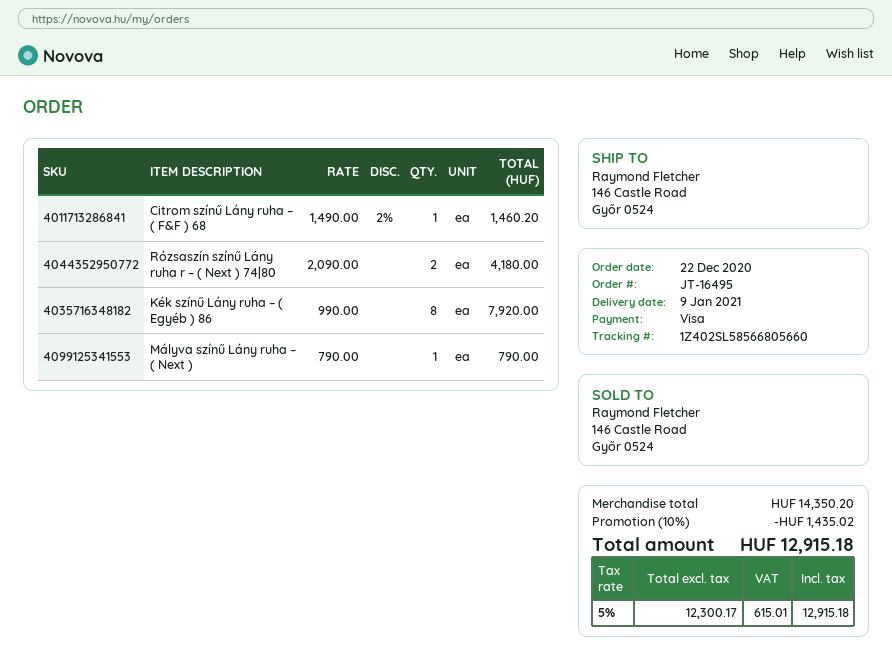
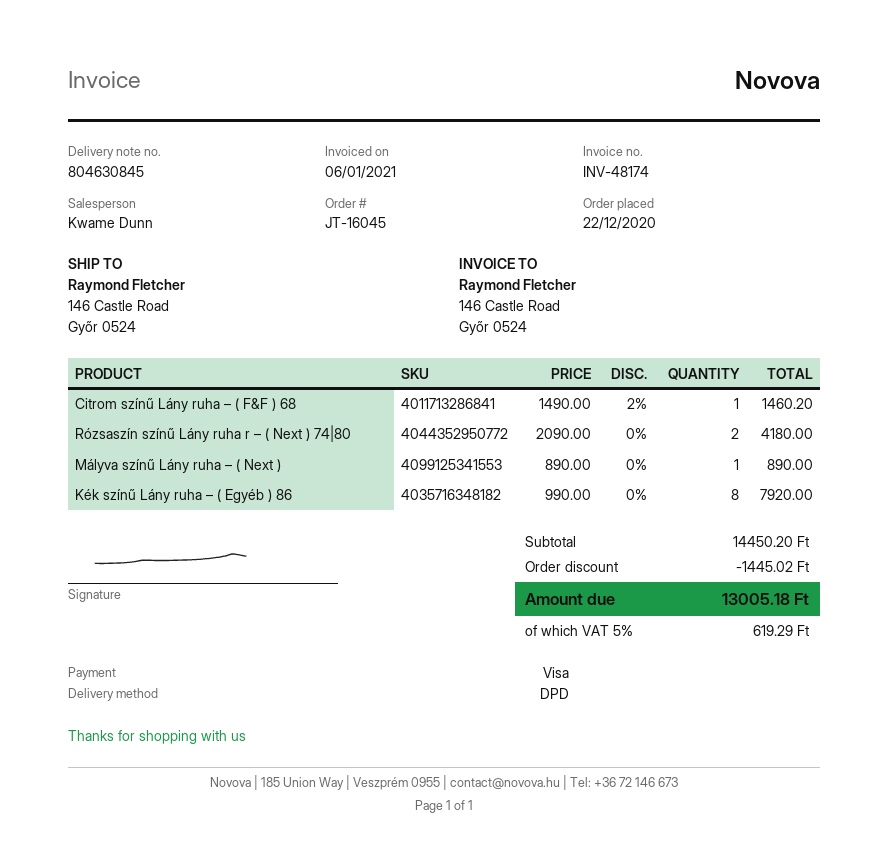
order number: JT-16495 -> JT-16045
Mályva színű Lány ruha – ( Next ): 1 x 790.00 = 790.00 -> 1 x 890.00 = 890.00
subtotal: 14350.20 -> 14450.20
discount: 1435.02 -> 1445.02
tax: 5% = 615.01 -> 5% = 619.29
total: 12915.18 -> 13005.18

